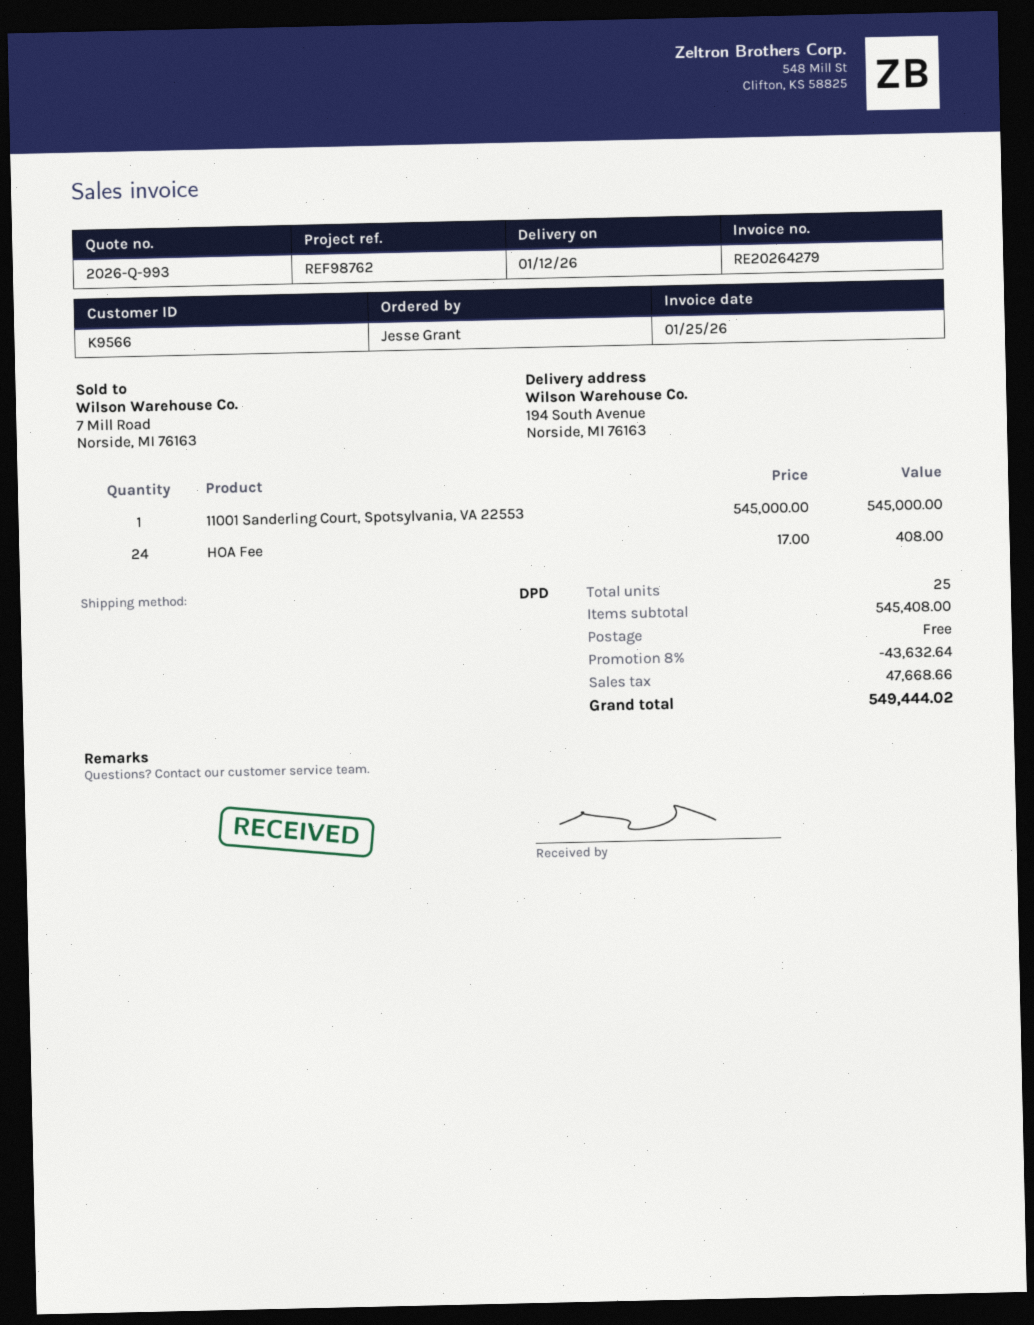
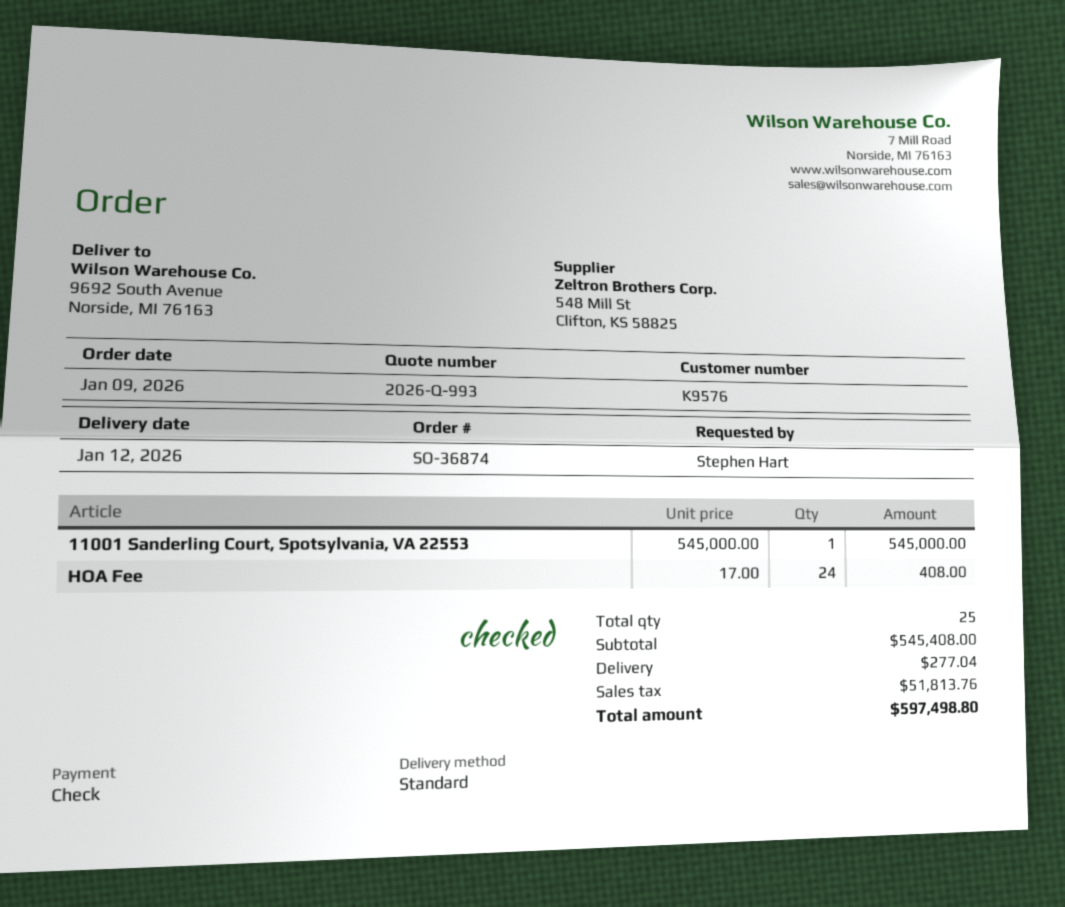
customer number: K9566 -> K9576
ordered by: Jesse Grant -> Stephen Hart
shipping method: DPD -> standard
ship to: 194 South Avenue, Norside, MI 76163 -> 9692 South Avenue, Norside, MI 76163
discount: 8% = 43632.64 -> none
shipping: 0.00 -> 277.04
tax: 47668.66 -> 51813.76
total: 549444.02 -> 597498.80

